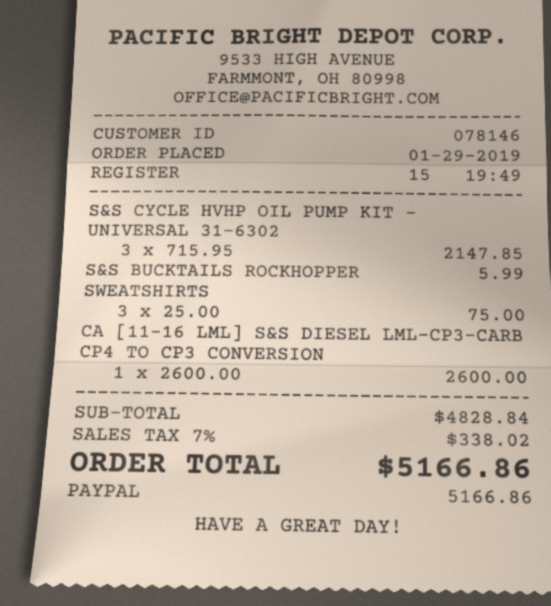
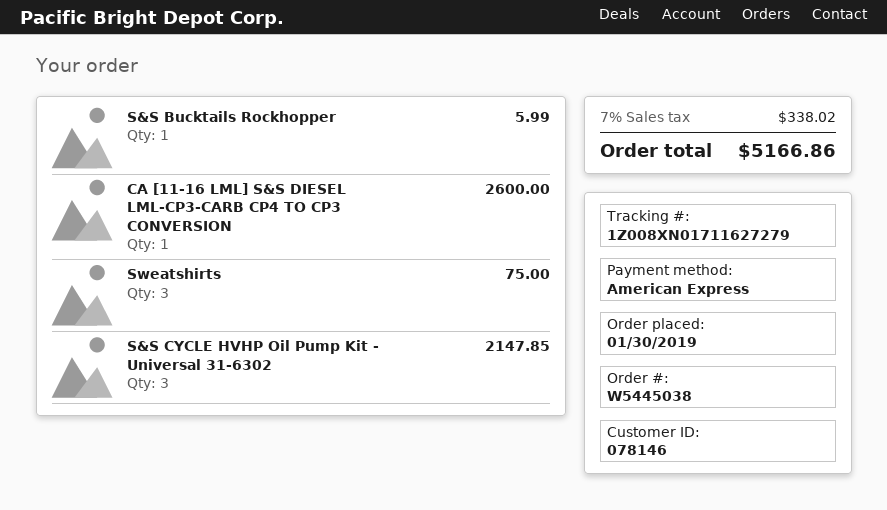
order date: 2019-01-29 -> 2019-01-30
payment method: PayPal -> American Express

